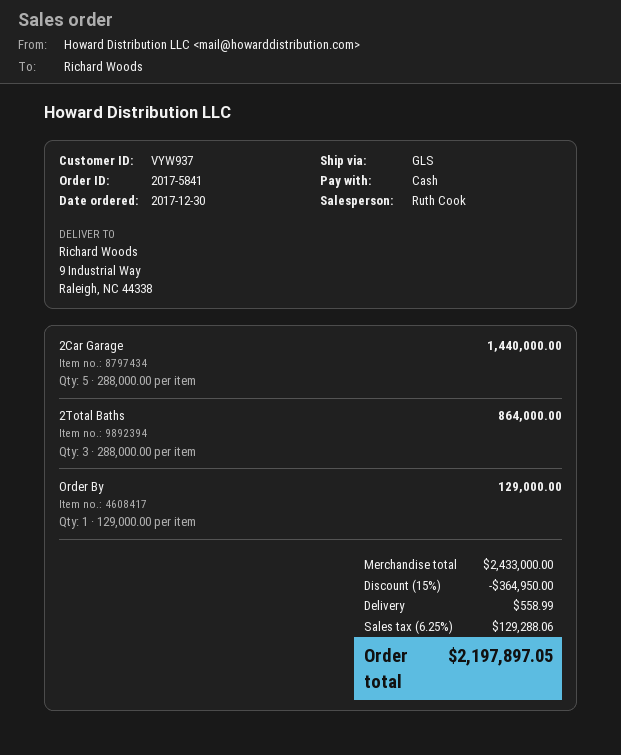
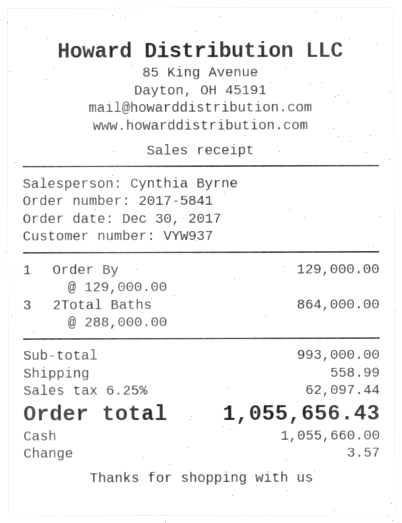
sales rep: Ruth Cook -> Cynthia Byrne
2Car Garage: 5 x 288000.00 = 1440000.00 -> none
subtotal: 2433000.00 -> 993000.00
discount: 15% = 364950.00 -> none
tax: 6.25% = 129288.06 -> 6.25% = 62097.44
total: 2197897.05 -> 1055656.43

